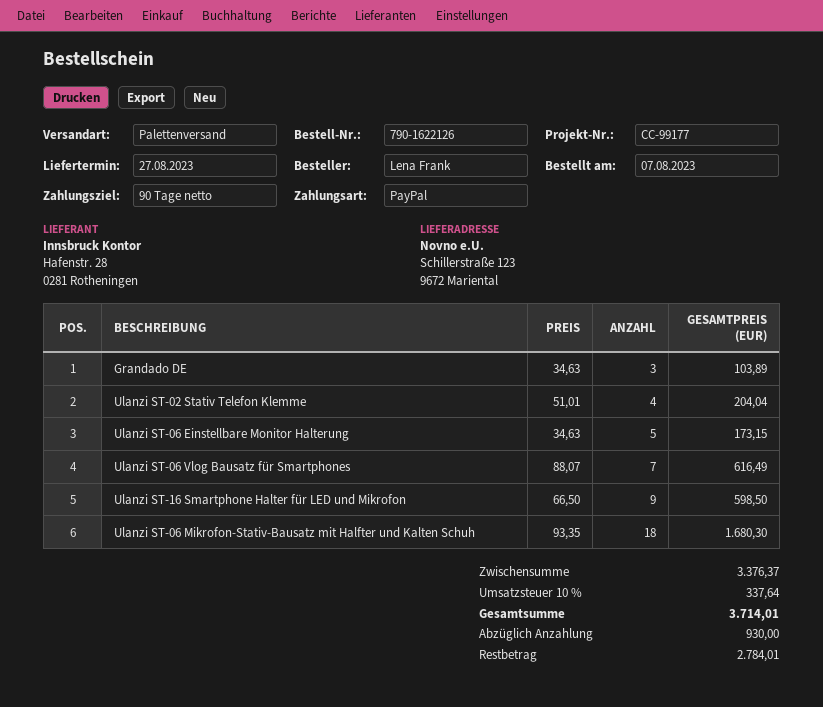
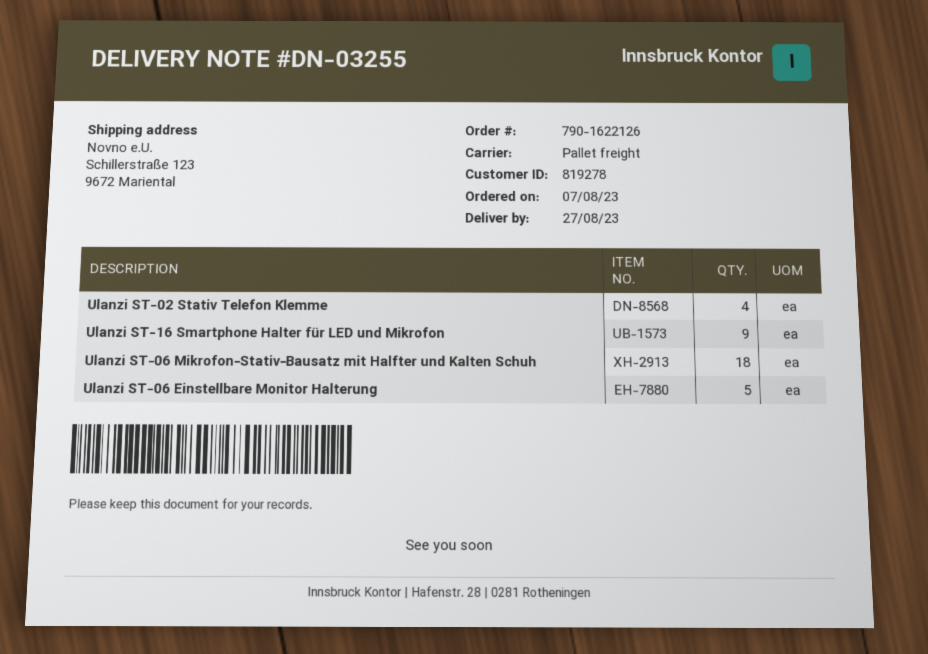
Grandado DE: 3 -> none
Ulanzi ST-06 Vlog Bausatz für Smartphones: 7 -> none

